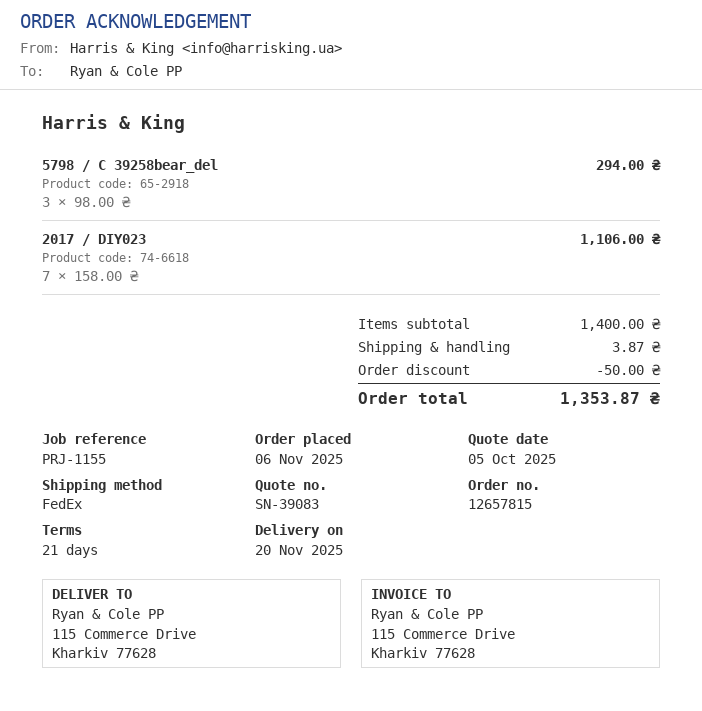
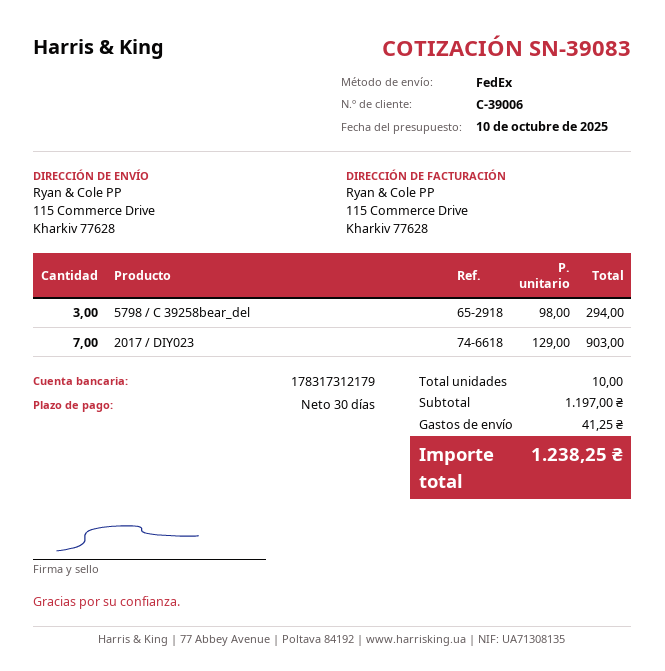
quote date: 2025-10-05 -> 2025-10-10
payment terms: 21 days -> 30 days
2017 / DIY023: 7 x 158.00 = 1106.00 -> 7 x 129.00 = 903.00
subtotal: 1400.00 -> 1197.00
discount: 50.00 -> none
shipping: 3.87 -> 41.25
total: 1353.87 -> 1238.25

